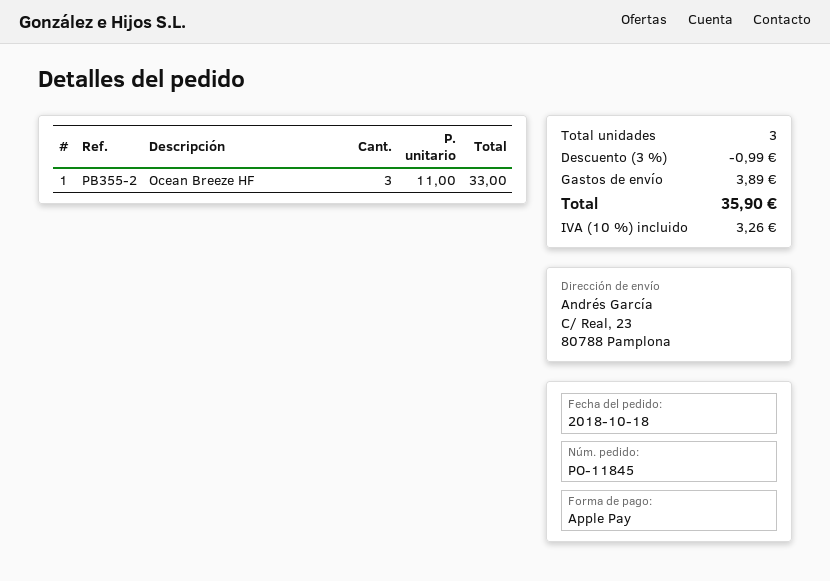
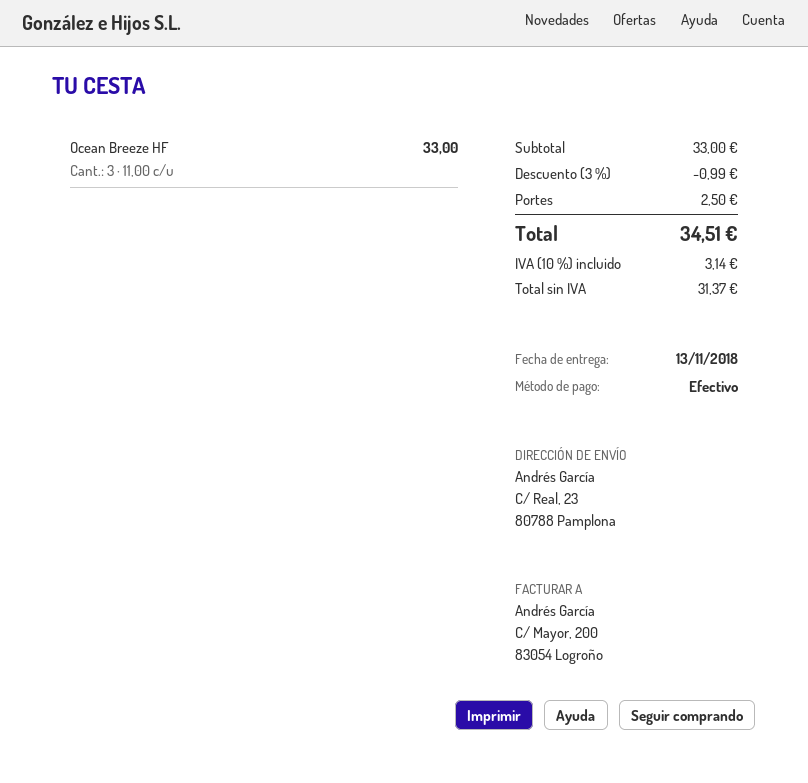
payment method: Apple Pay -> cash
shipping: 3.89 -> 2.50
tax: 10% = 3.26 -> 10% = 3.14
total: 35.90 -> 34.51

